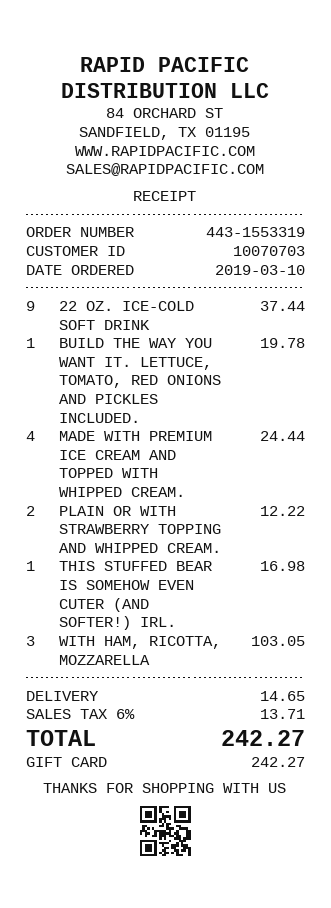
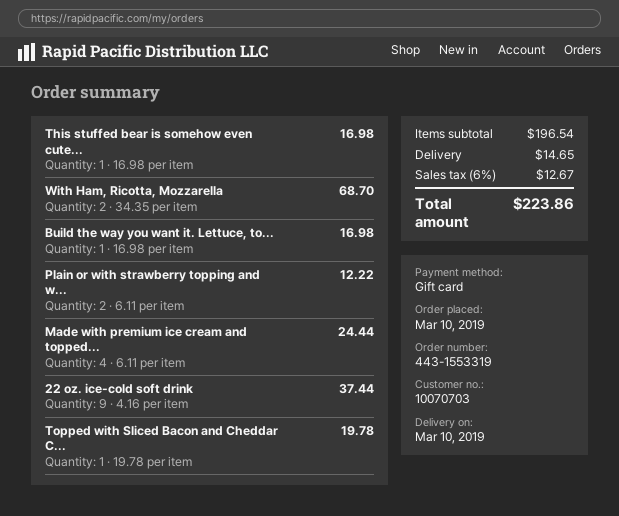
BUILD THE WAY YOU WANT IT. LETTUCE, TOMATO, RED ONIONS AND PICKLES INCLUDED.: 1 for 19.78 -> 1 for 16.98
WITH HAM, RICOTTA, MOZZARELLA: 3 for 103.05 -> 2 for 68.70
Topped with Sliced Bacon and Cheddar C...: none -> 1 for 19.78
tax: 6% = 13.71 -> 6% = 12.67
total: 242.27 -> 223.86

